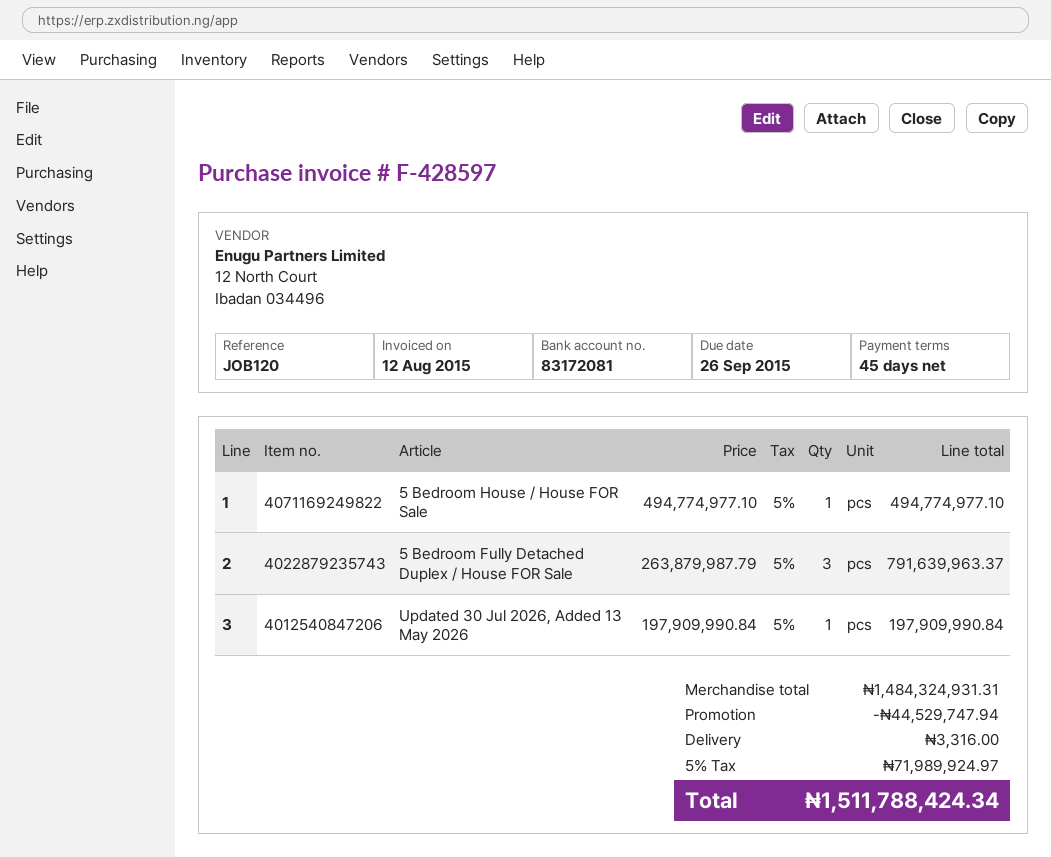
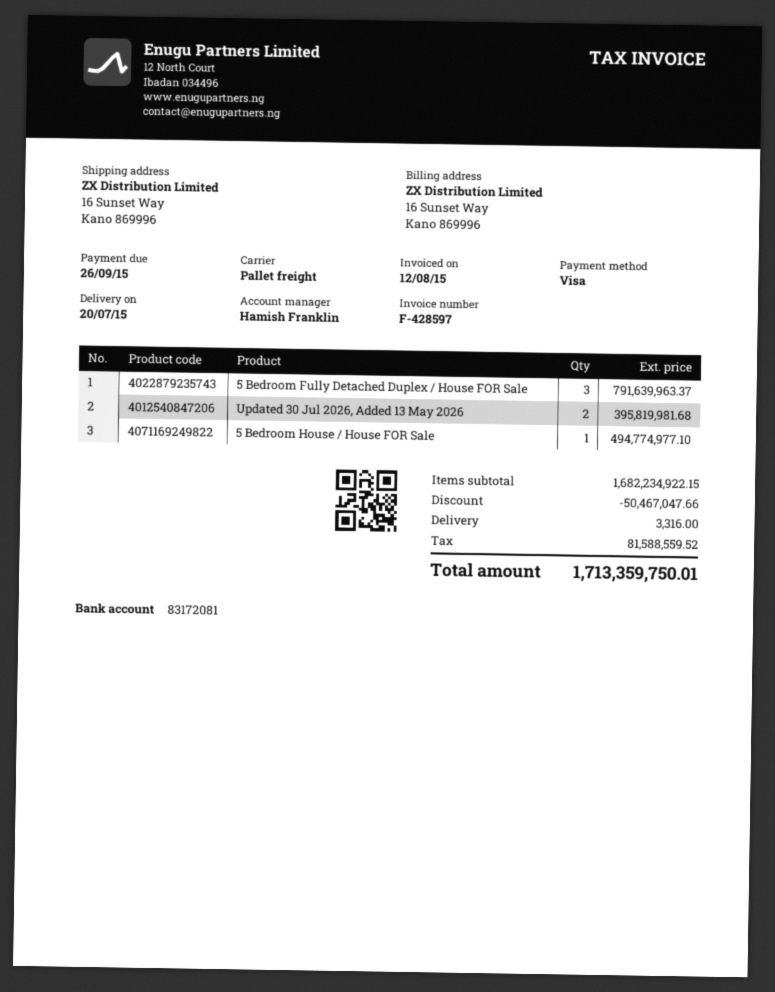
Updated 30 Jul 2026, Added 13 May 2026: 1 for 197909990.84 -> 2 for 395819981.68
subtotal: 1484324931.31 -> 1682234922.15
discount: 44529747.94 -> 50467047.66
tax: 71989924.97 -> 81588559.52
total: 1511788424.34 -> 1713359750.01

